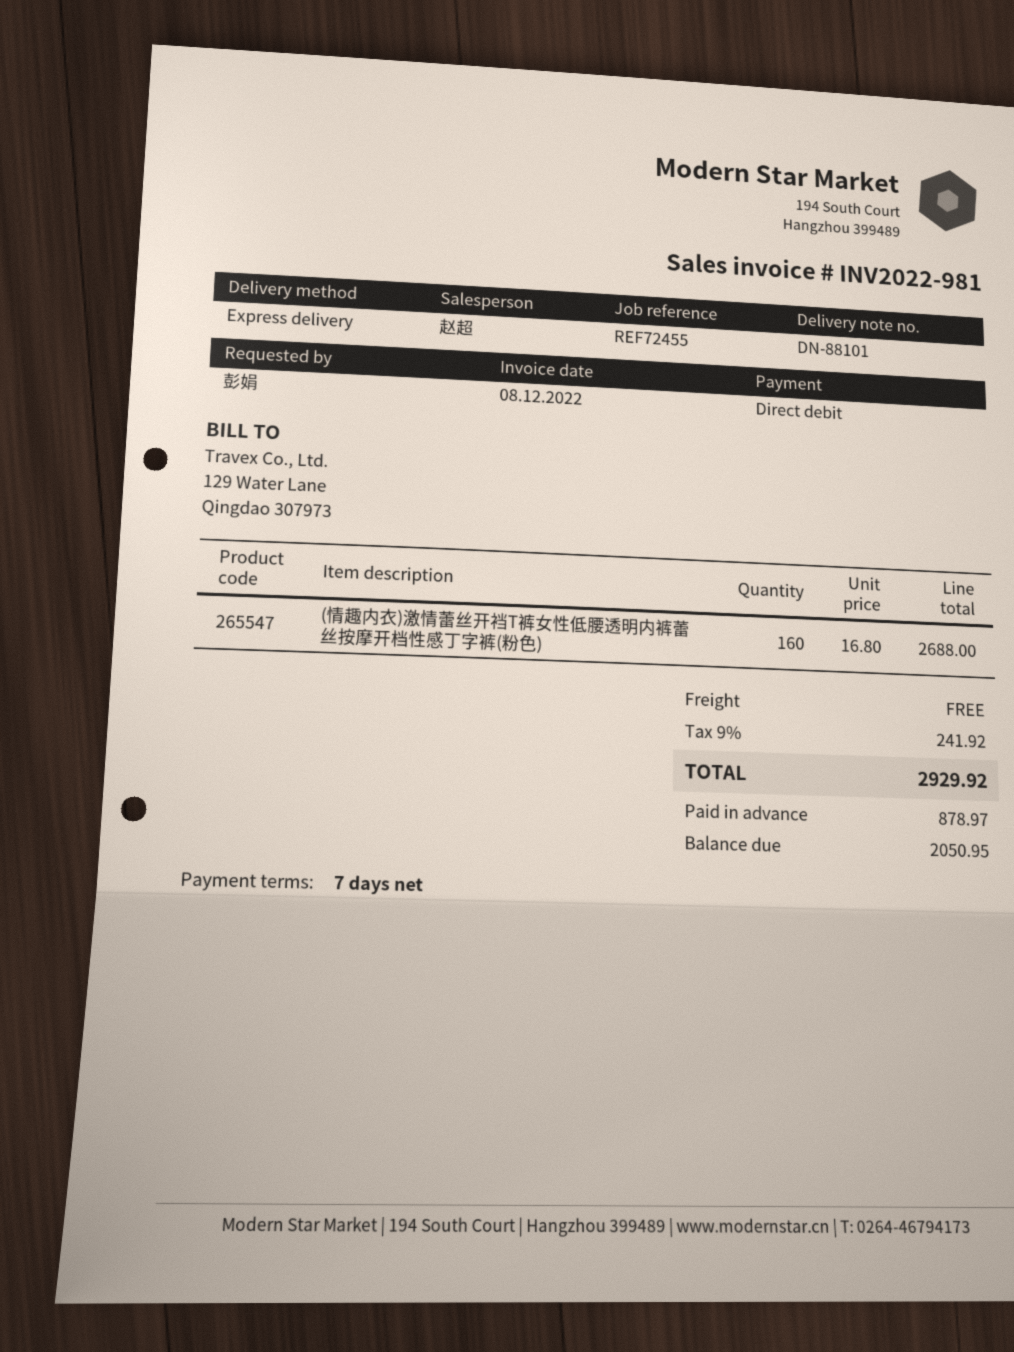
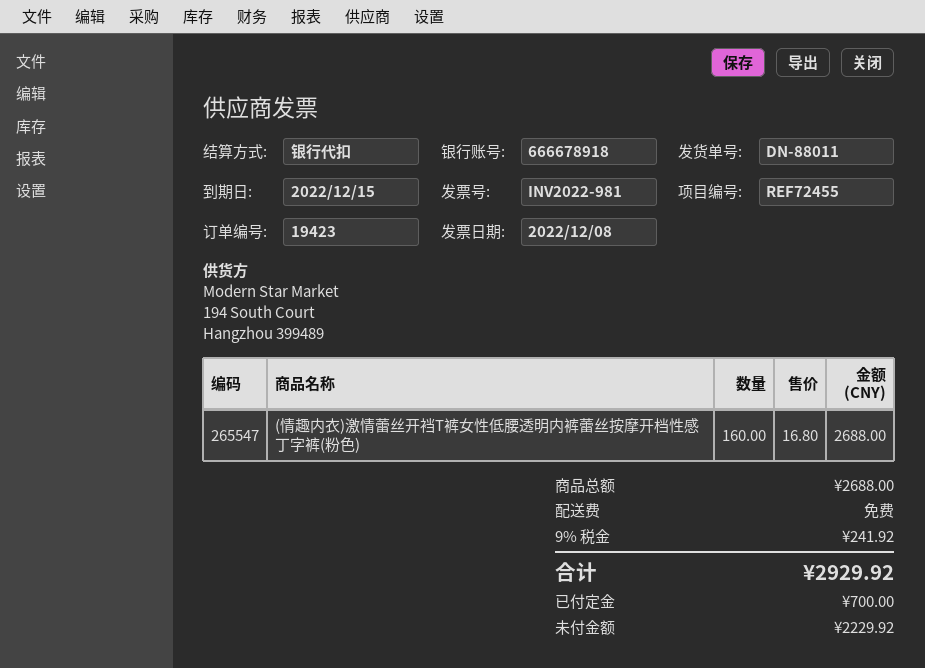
delivery note number: DN-88101 -> DN-88011
deposit: 878.97 -> 700.00
balance: 2050.95 -> 2229.92

